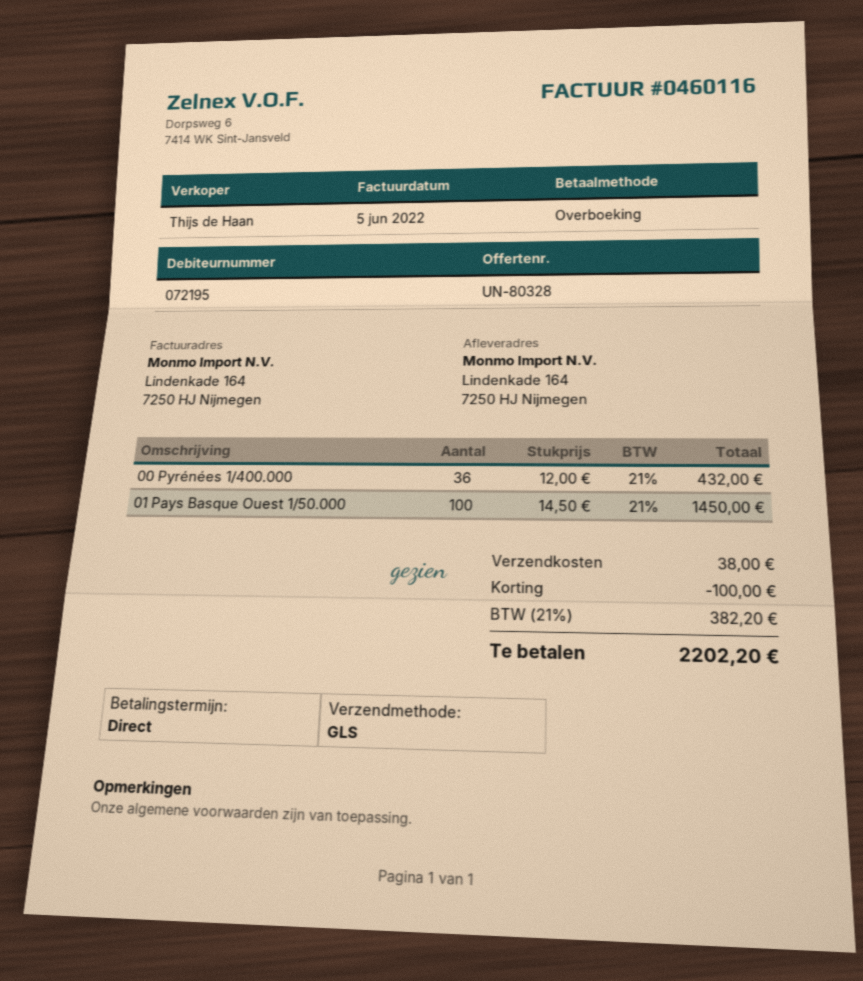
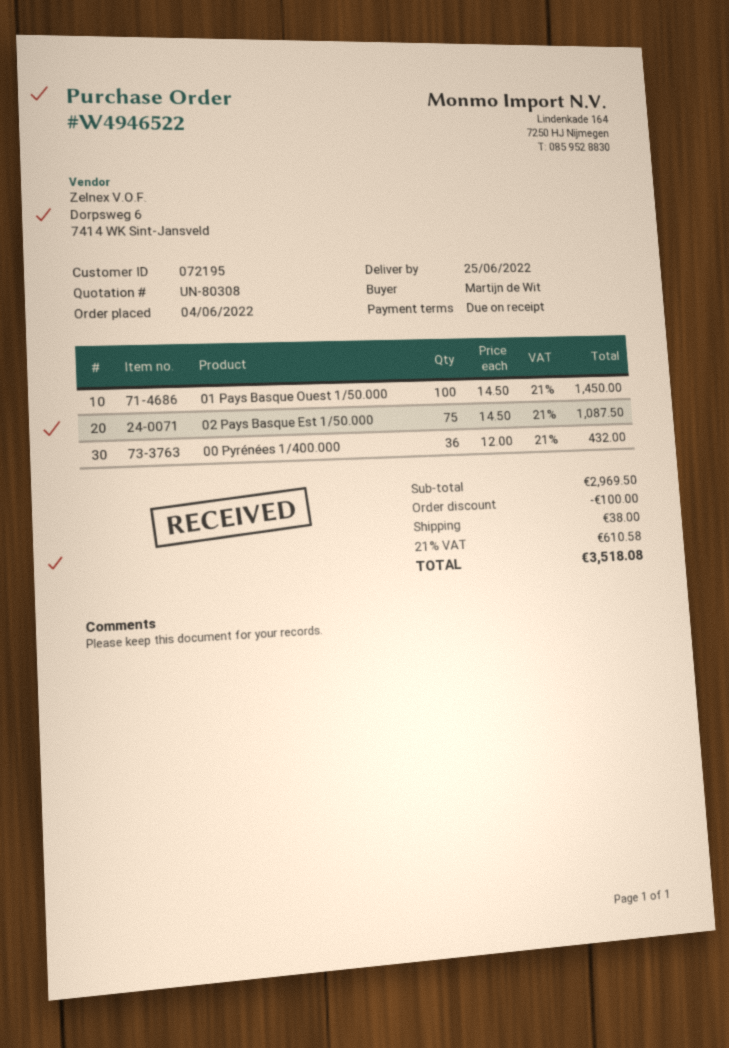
quote number: UN-80328 -> UN-80308
02 Pays Basque Est 1/50.000: none -> 75 x 14.50 = 1087.50
tax: 21% = 382.20 -> 21% = 610.58
total: 2202.20 -> 3518.08

